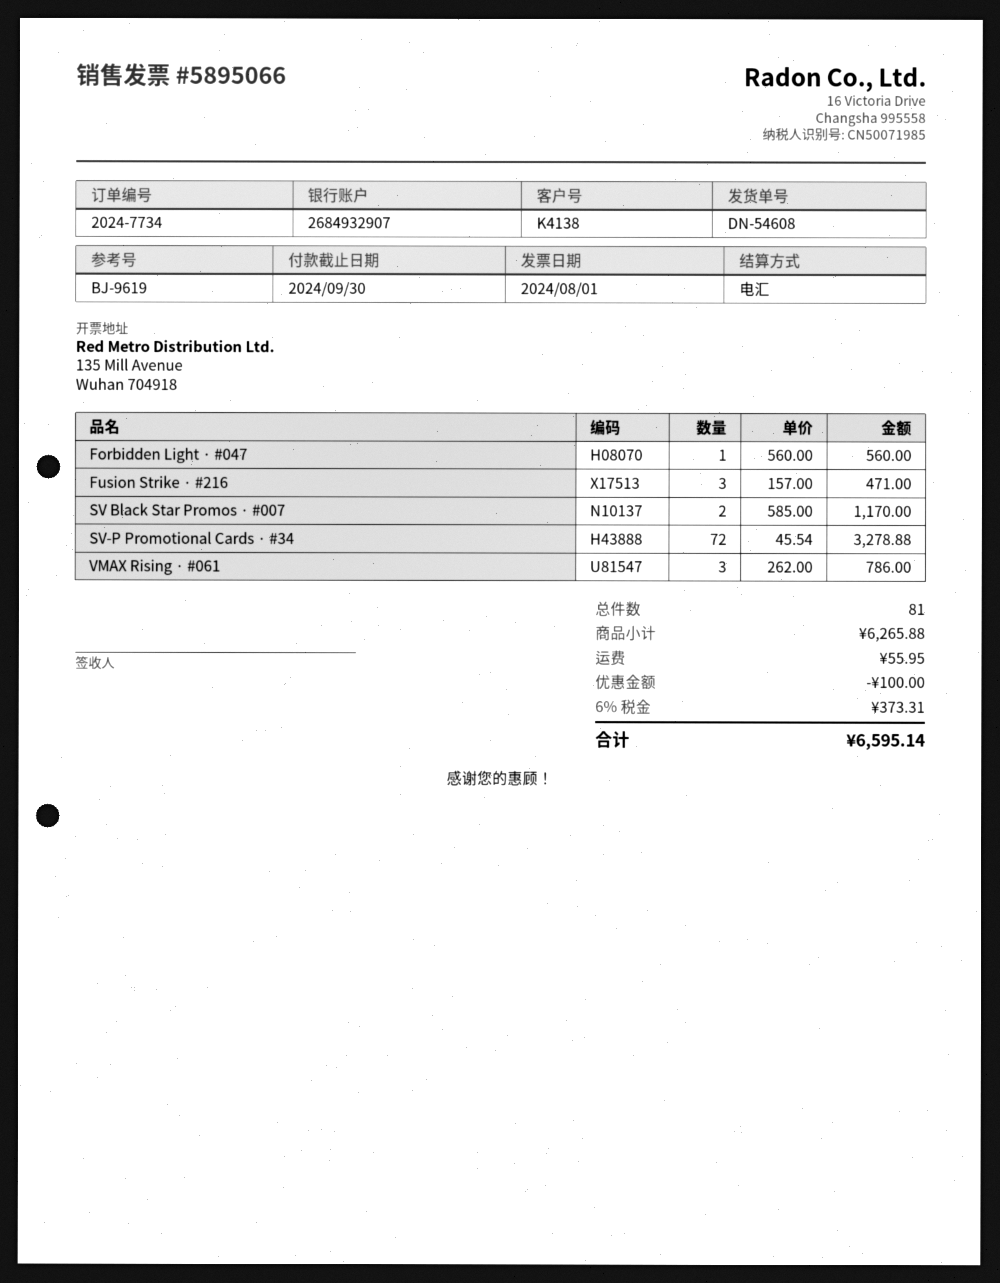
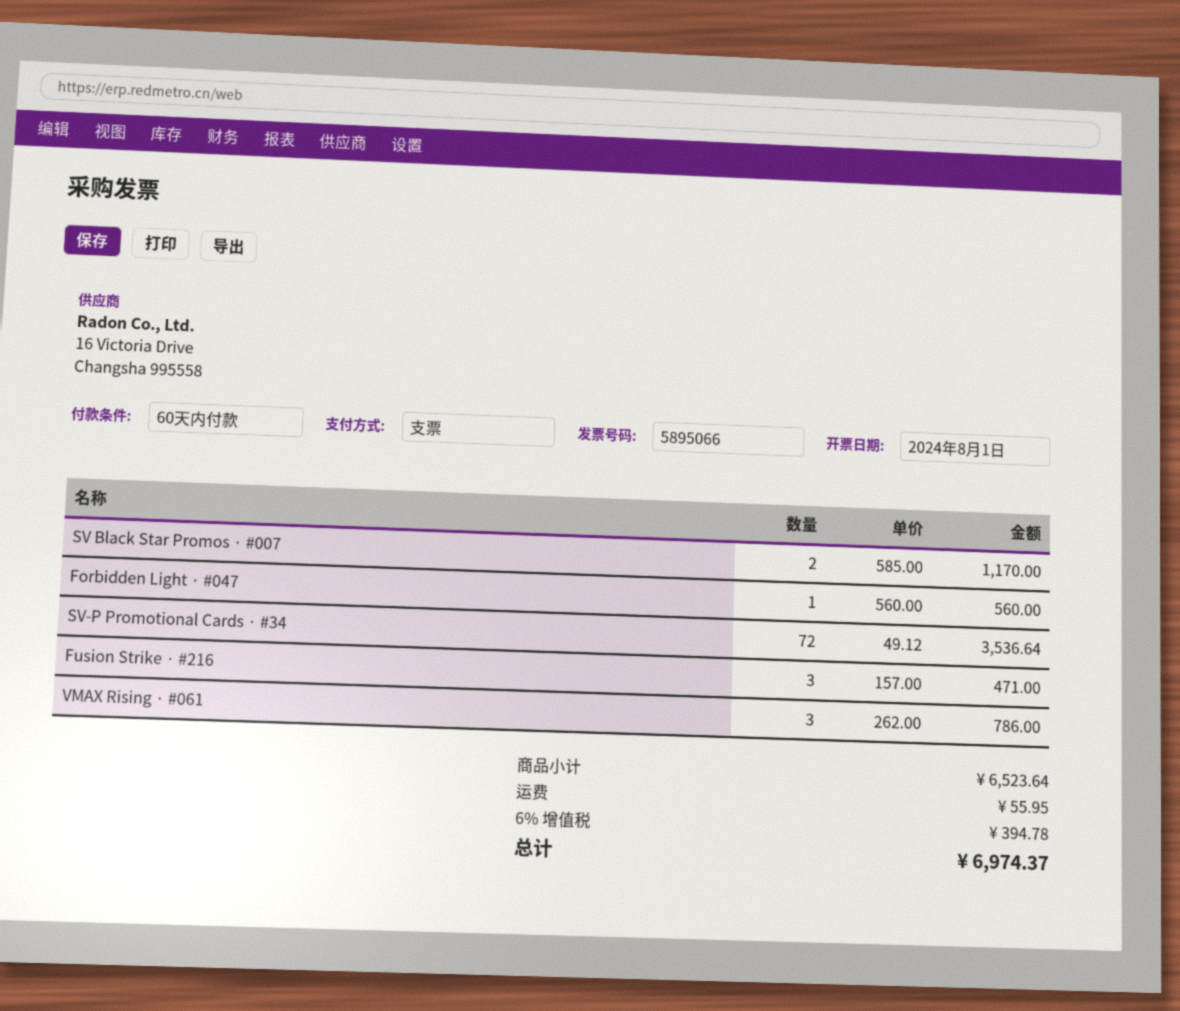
payment method: bank transfer -> cheque
SV-P Promotional Cards · #34: 72 x 45.54 = 3278.88 -> 72 x 49.12 = 3536.64
subtotal: 6265.88 -> 6523.64
discount: 100.00 -> none
tax: 6% = 373.31 -> 6% = 394.78
total: 6595.14 -> 6974.37

